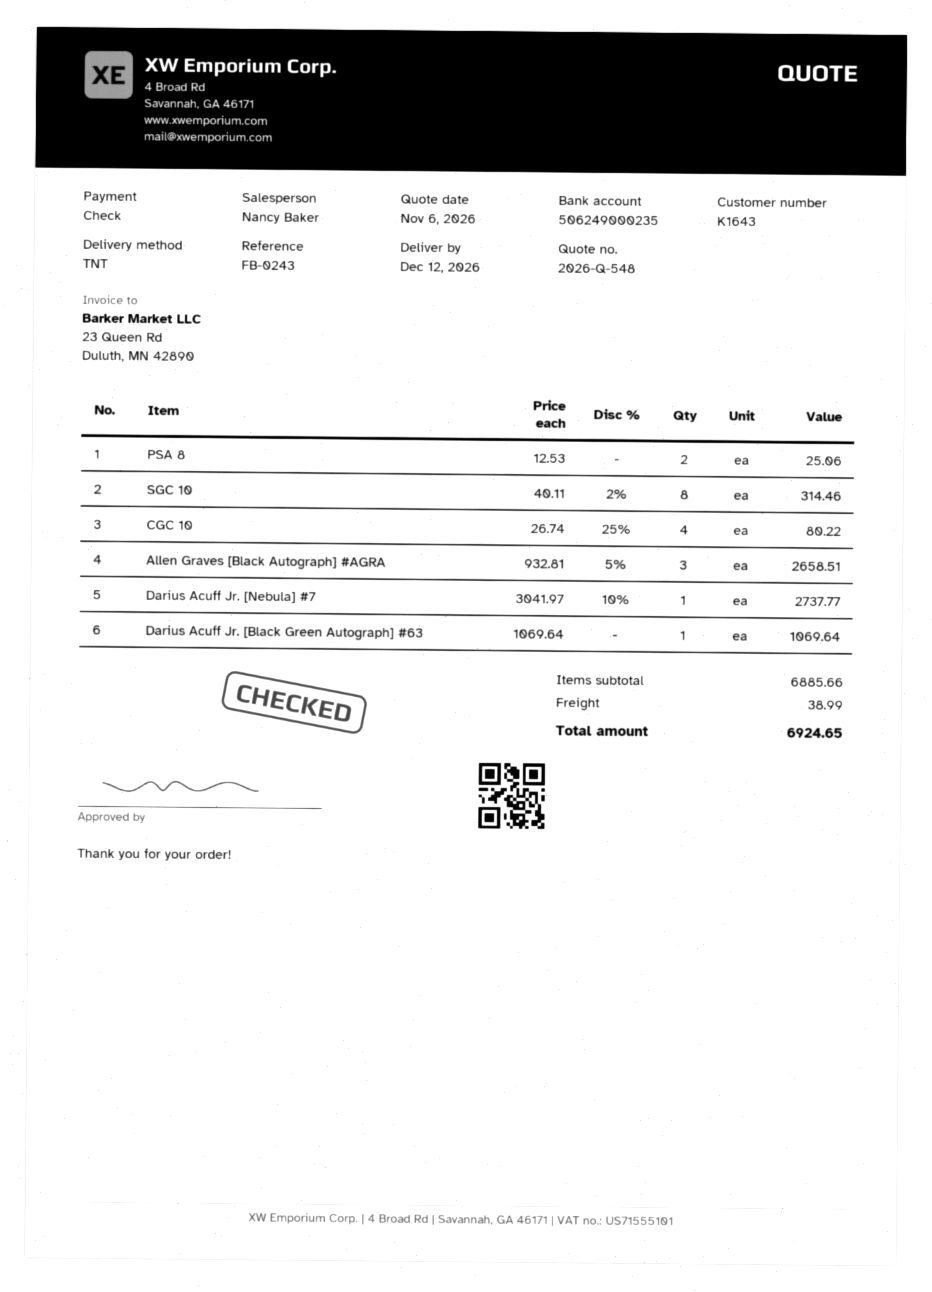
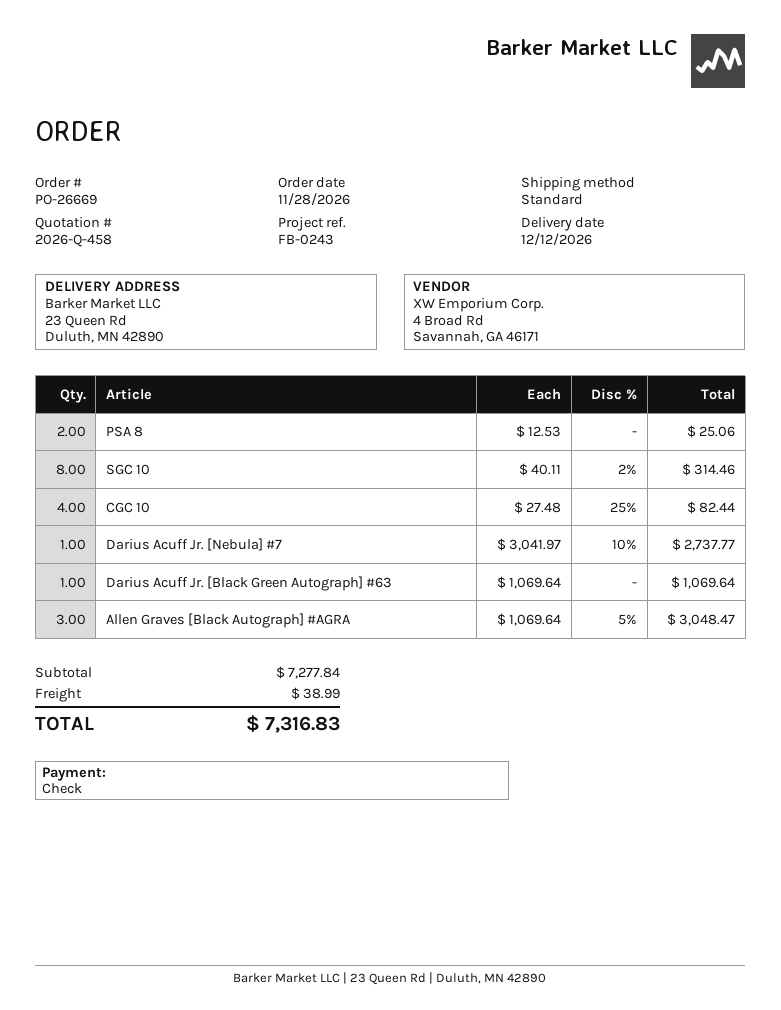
quote number: 2026-Q-548 -> 2026-Q-458
shipping method: TNT -> standard
CGC 10: 4 x 26.74 - 25% = 80.22 -> 4 x 27.48 - 25% = 82.44
Allen Graves [Black Autograph] #AGRA: 3 x 932.81 - 5% = 2658.51 -> 3 x 1069.64 - 5% = 3048.47
subtotal: 6885.66 -> 7277.84
total: 6924.65 -> 7316.83

